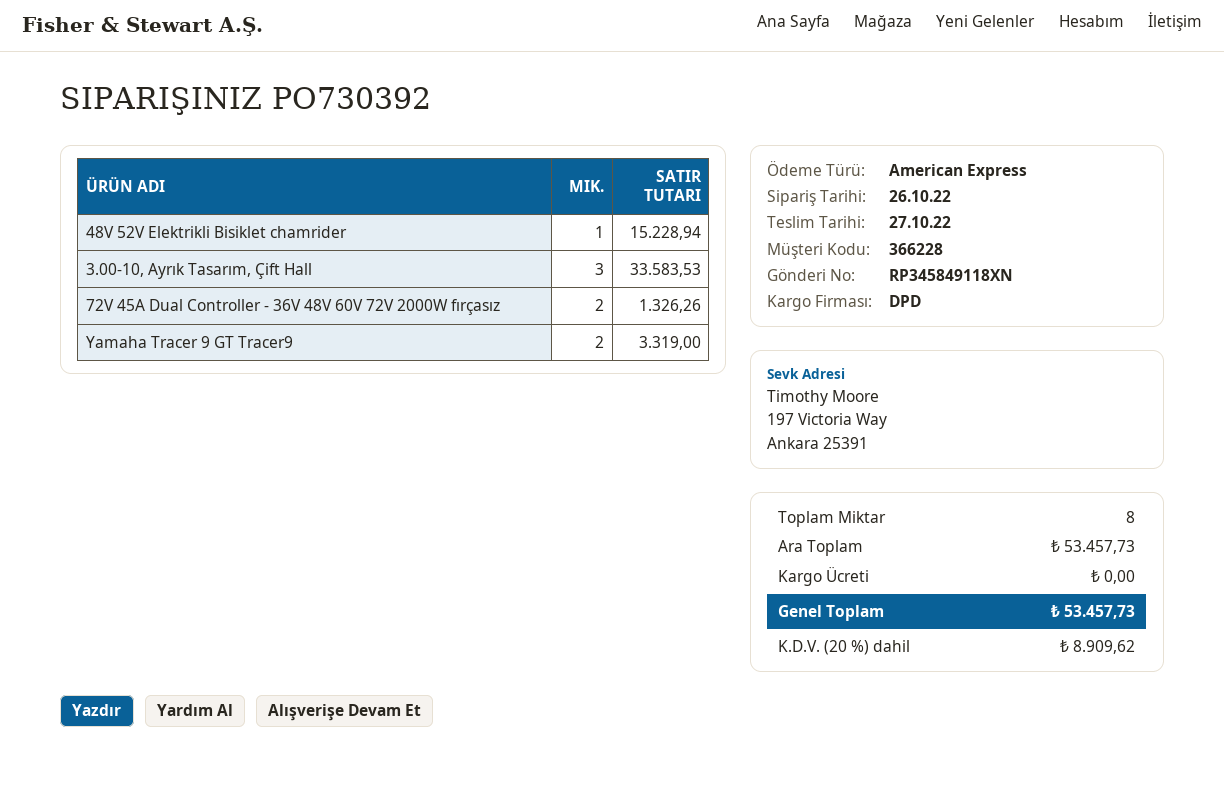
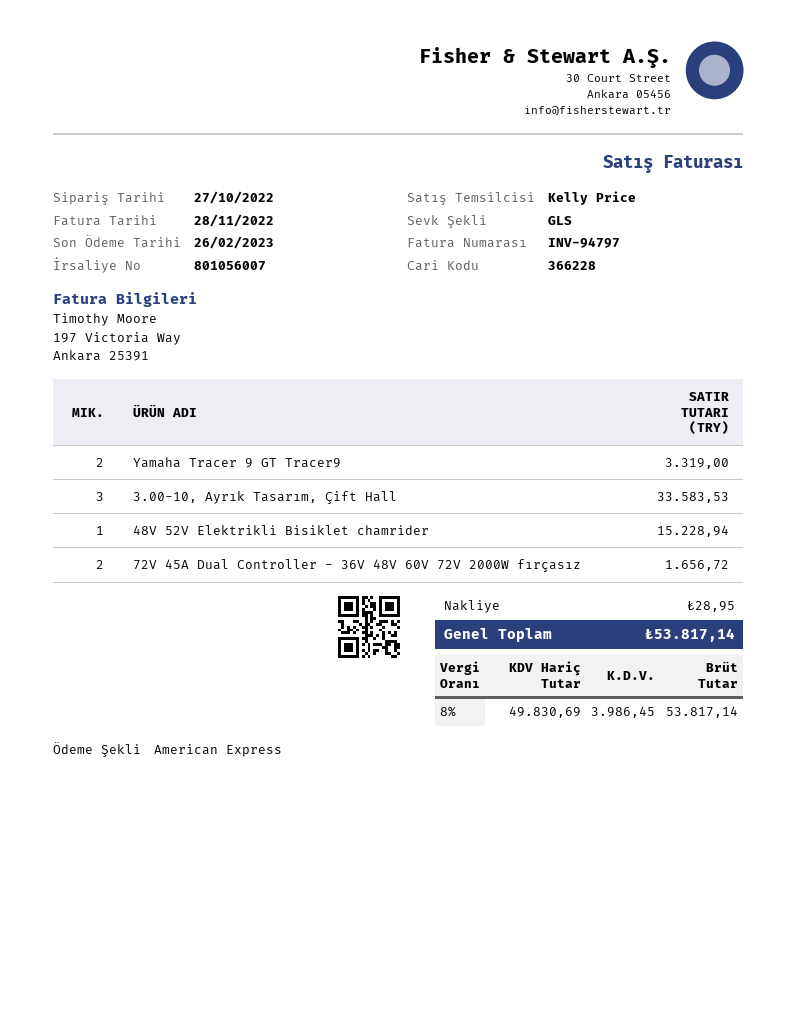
order date: 2022-10-26 -> 2022-10-27
shipping method: DPD -> GLS
72V 45A Dual Controller - 36V 48V 60V 72V 2000W fırçasız: 2 for 1326.26 -> 2 for 1656.72
shipping: 0.00 -> 28.95
tax: 20% = 8909.62 -> 8% = 3986.45
total: 53457.73 -> 53817.14

